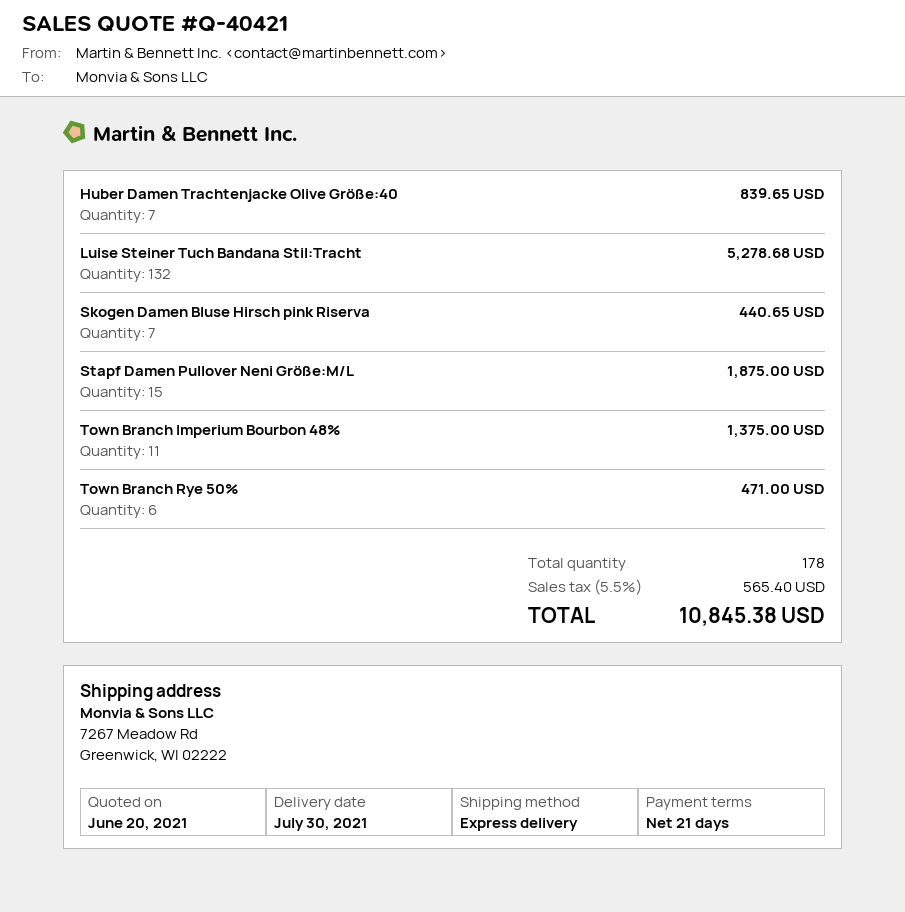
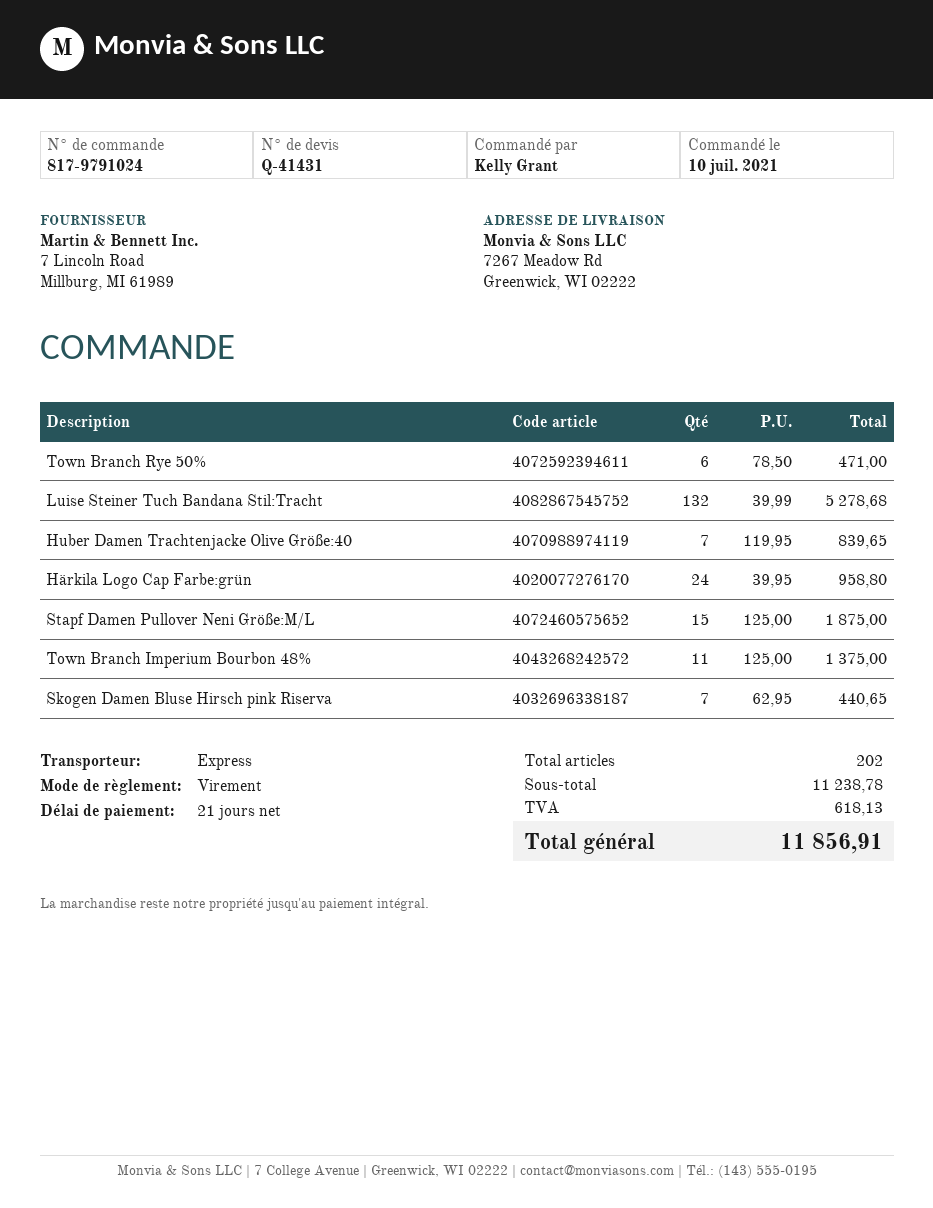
quote number: Q-40421 -> Q-41431
Härkila Logo Cap Farbe:grün: none -> 24 for 958.80
total quantity: 178 -> 202
tax: 565.40 -> 618.13
total: 10845.38 -> 11856.91

